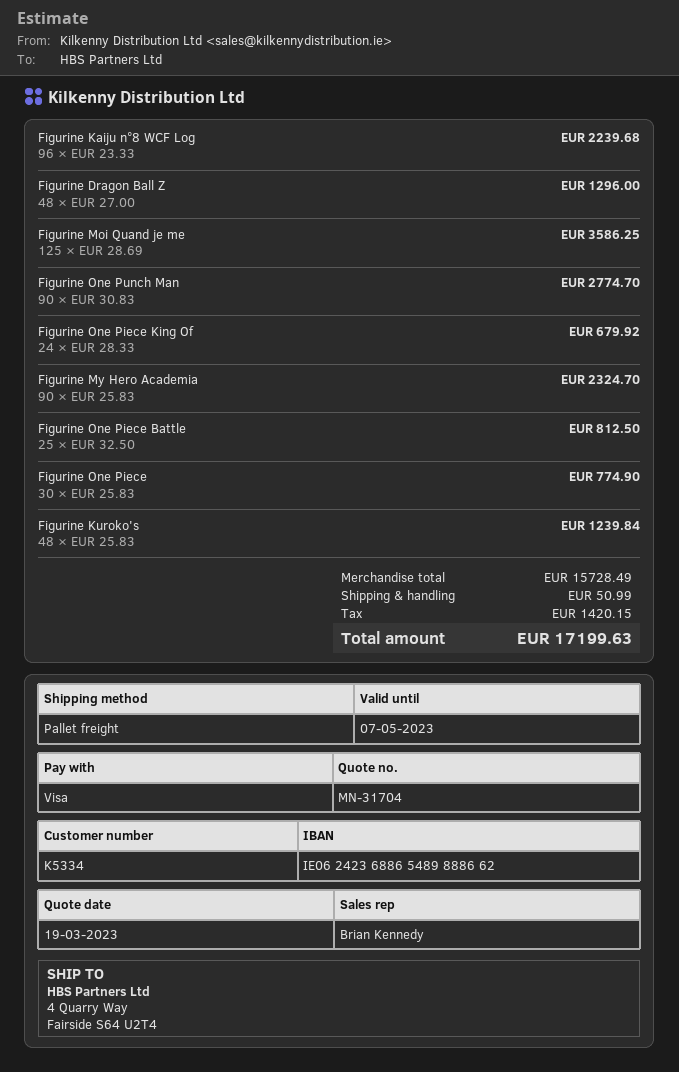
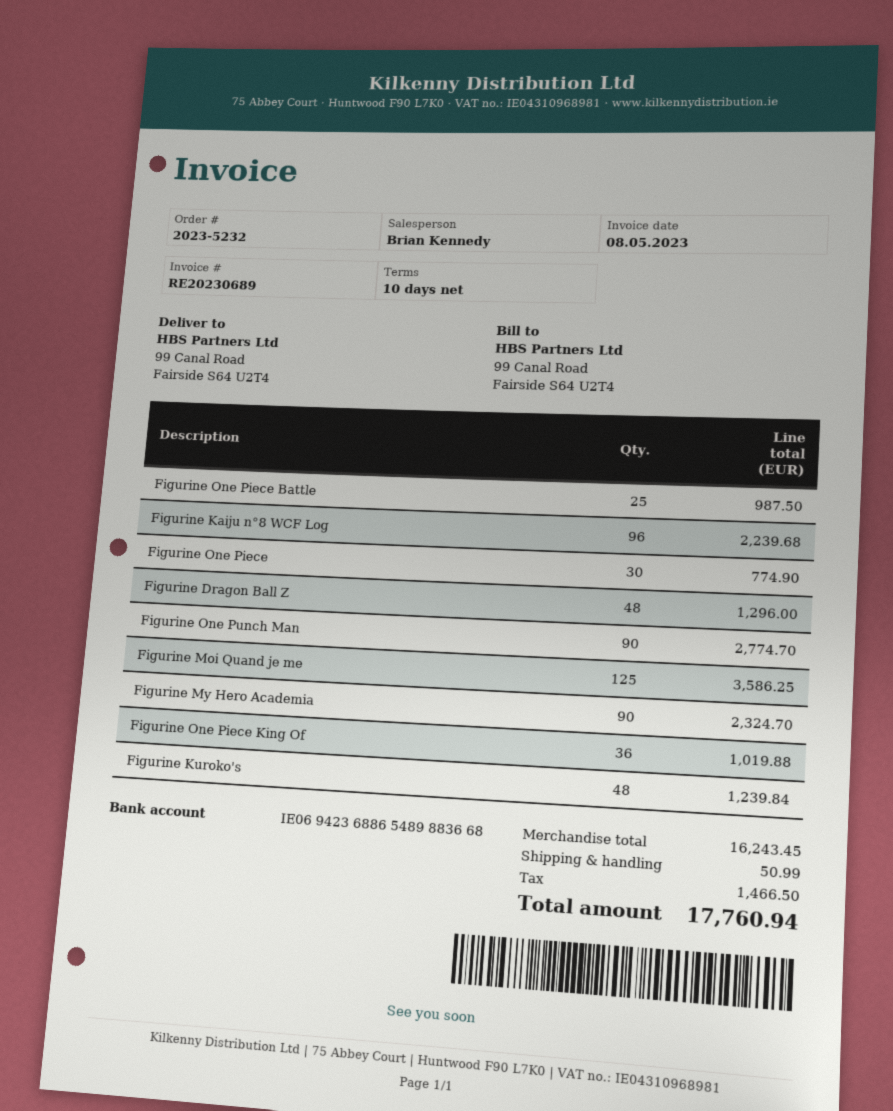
bank account: IE06242368865489888662 -> IE06942368865489883668
ship to: 4 Quarry Way, Fairside S64 U2T4 -> 99 Canal Road, Fairside S64 U2T4
Figurine One Piece King Of: 24 for 679.92 -> 36 for 1019.88
Figurine One Piece Battle: 25 for 812.50 -> 25 for 987.50
subtotal: 15728.49 -> 16243.45
tax: 1420.15 -> 1466.50
total: 17199.63 -> 17760.94

